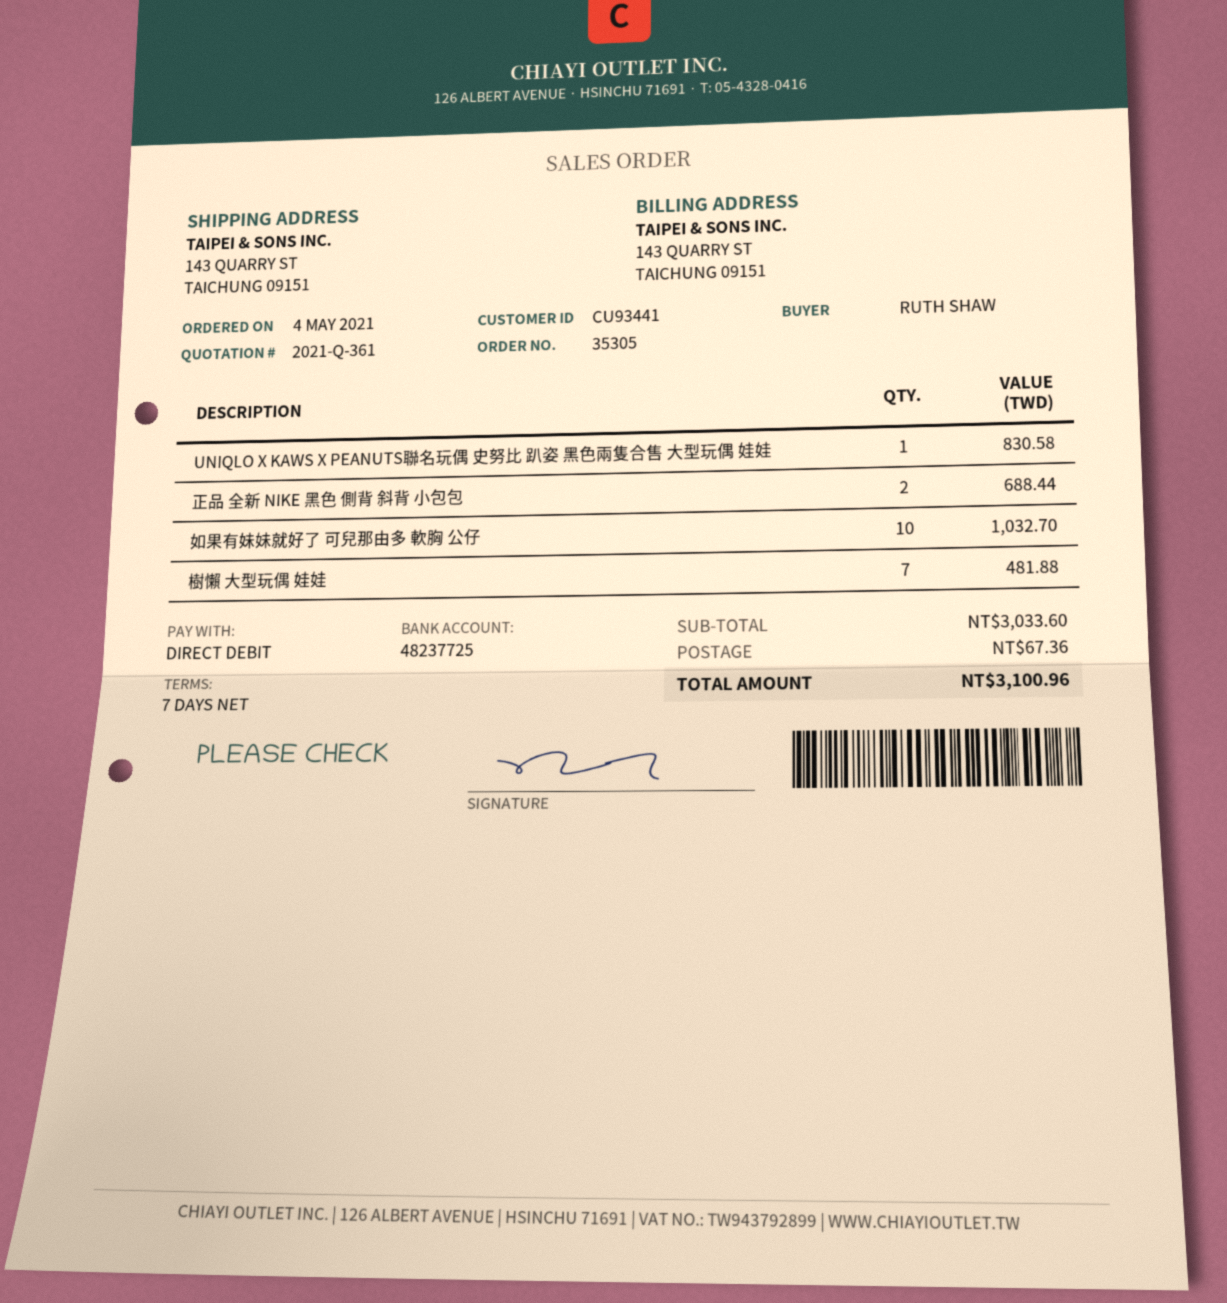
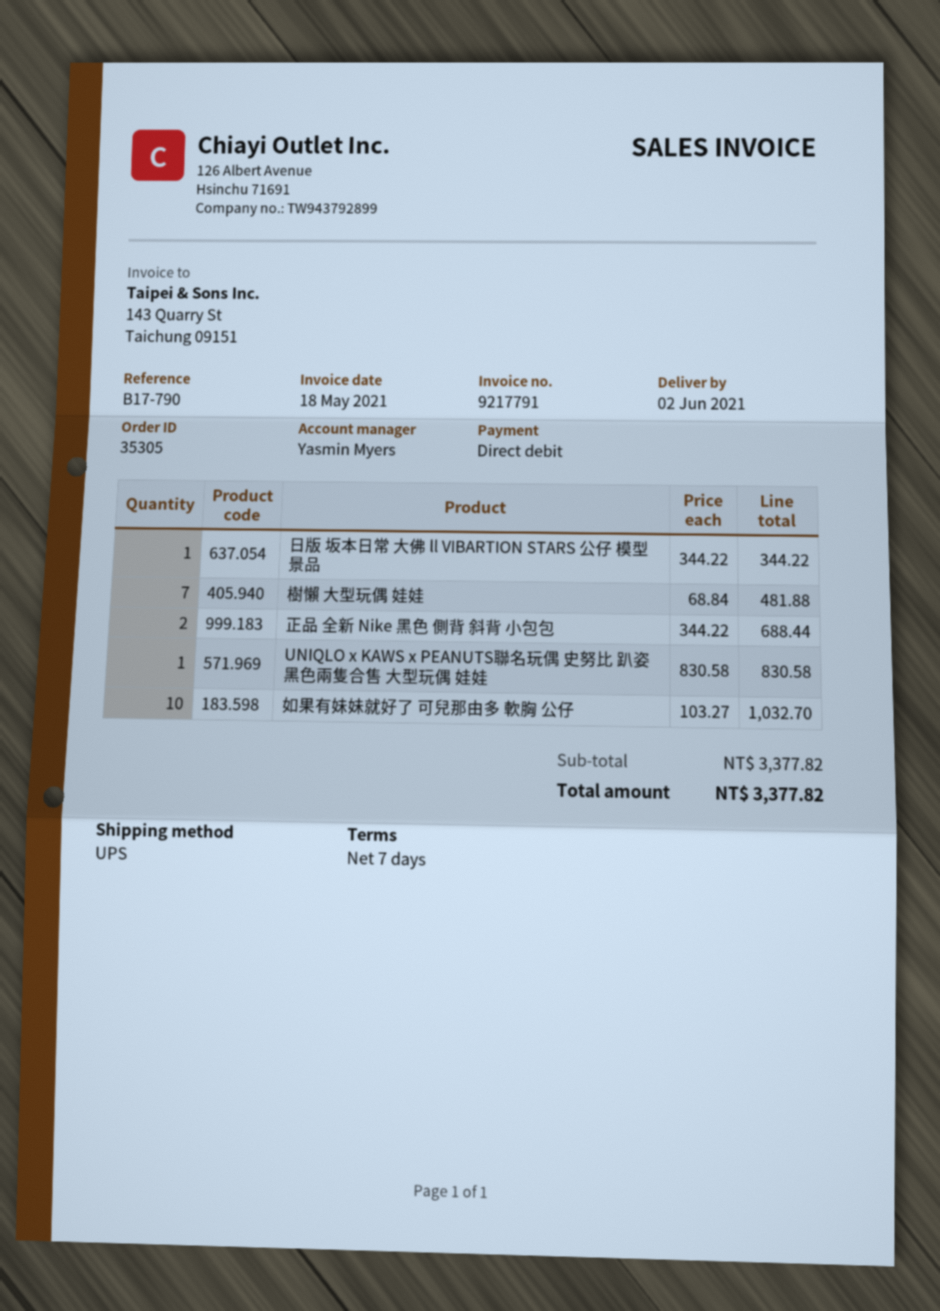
日版 坂本日常 大佛 ll VIBARTION STARS 公仔 模型 景品: none -> 1 for 344.22
subtotal: 3033.60 -> 3377.82
shipping: 67.36 -> none
total: 3100.96 -> 3377.82

